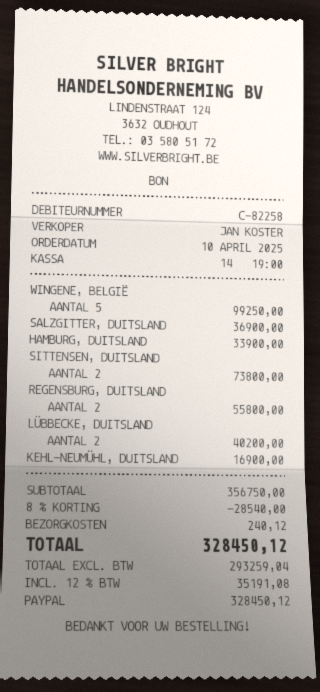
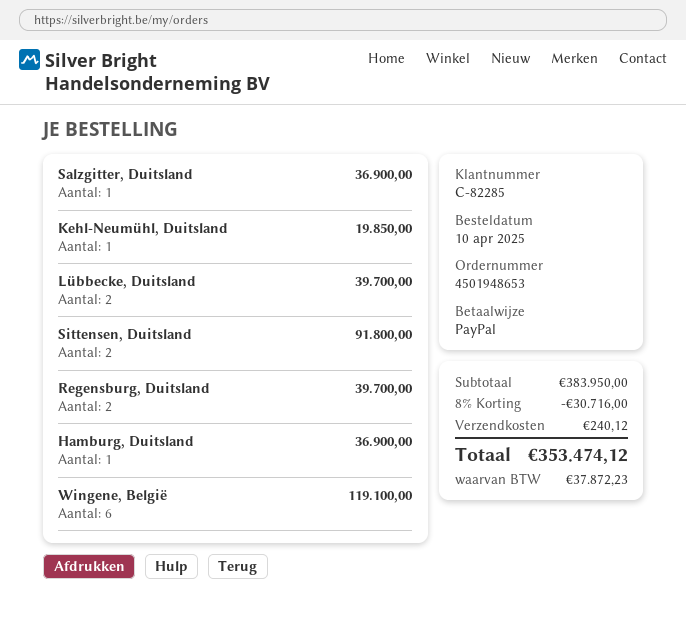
customer number: C-82258 -> C-82285
WINGENE, BELGIË: 5 for 99250.00 -> 6 for 119100.00
HAMBURG, DUITSLAND: 1 for 33900.00 -> 1 for 36900.00
SITTENSEN, DUITSLAND: 2 for 73800.00 -> 2 for 91800.00
REGENSBURG, DUITSLAND: 2 for 55800.00 -> 2 for 39700.00
LÜBBECKE, DUITSLAND: 2 for 40200.00 -> 2 for 39700.00
KEHL-NEUMÜHL, DUITSLAND: 1 for 16900.00 -> 1 for 19850.00
subtotal: 356750.00 -> 383950.00
discount: 8% = 28540.00 -> 8% = 30716.00
tax: 35191.08 -> 37872.23
total: 328450.12 -> 353474.12

